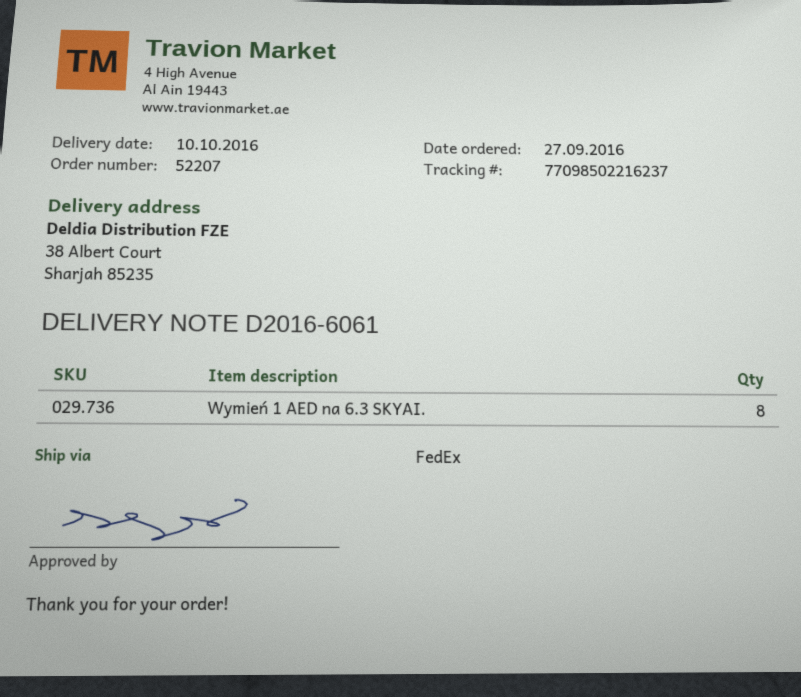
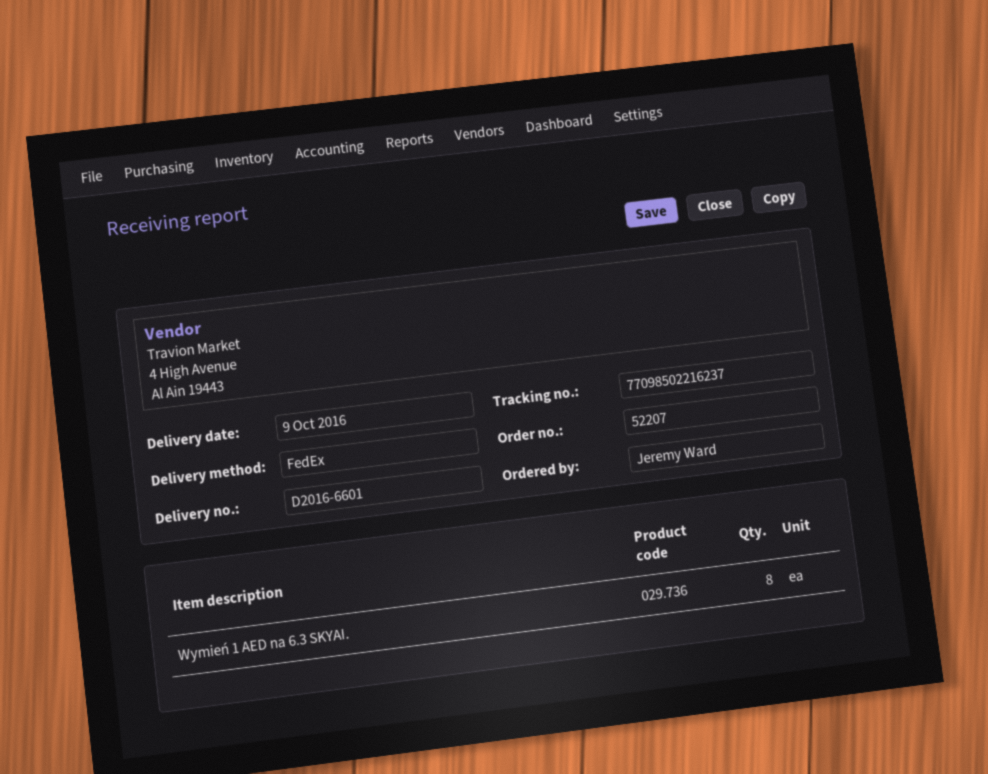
delivery note number: D2016-6061 -> D2016-6601
delivery date: 2016-10-10 -> 2016-10-09

